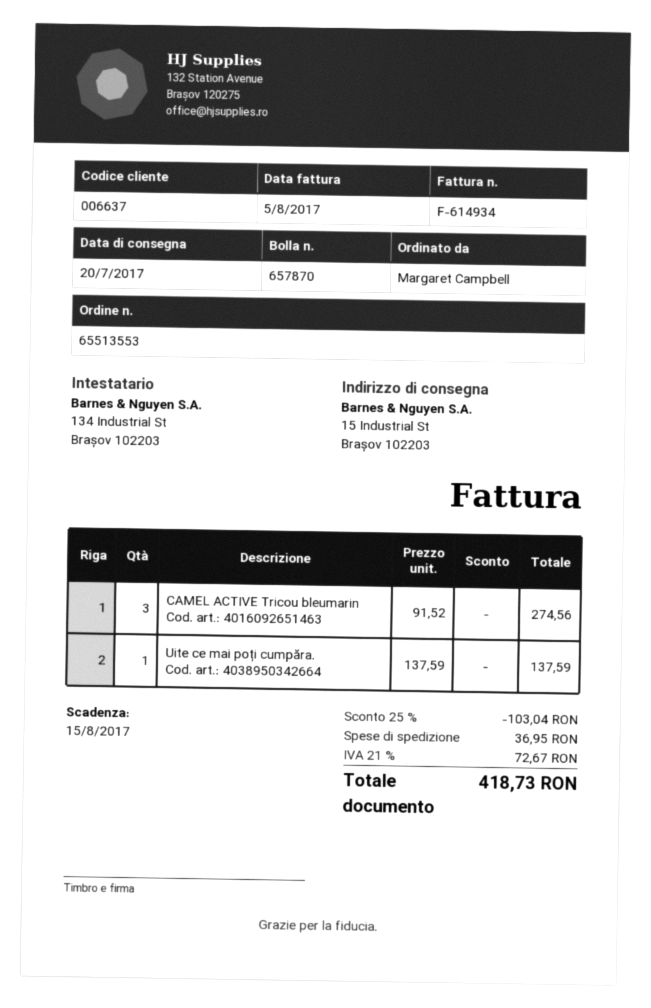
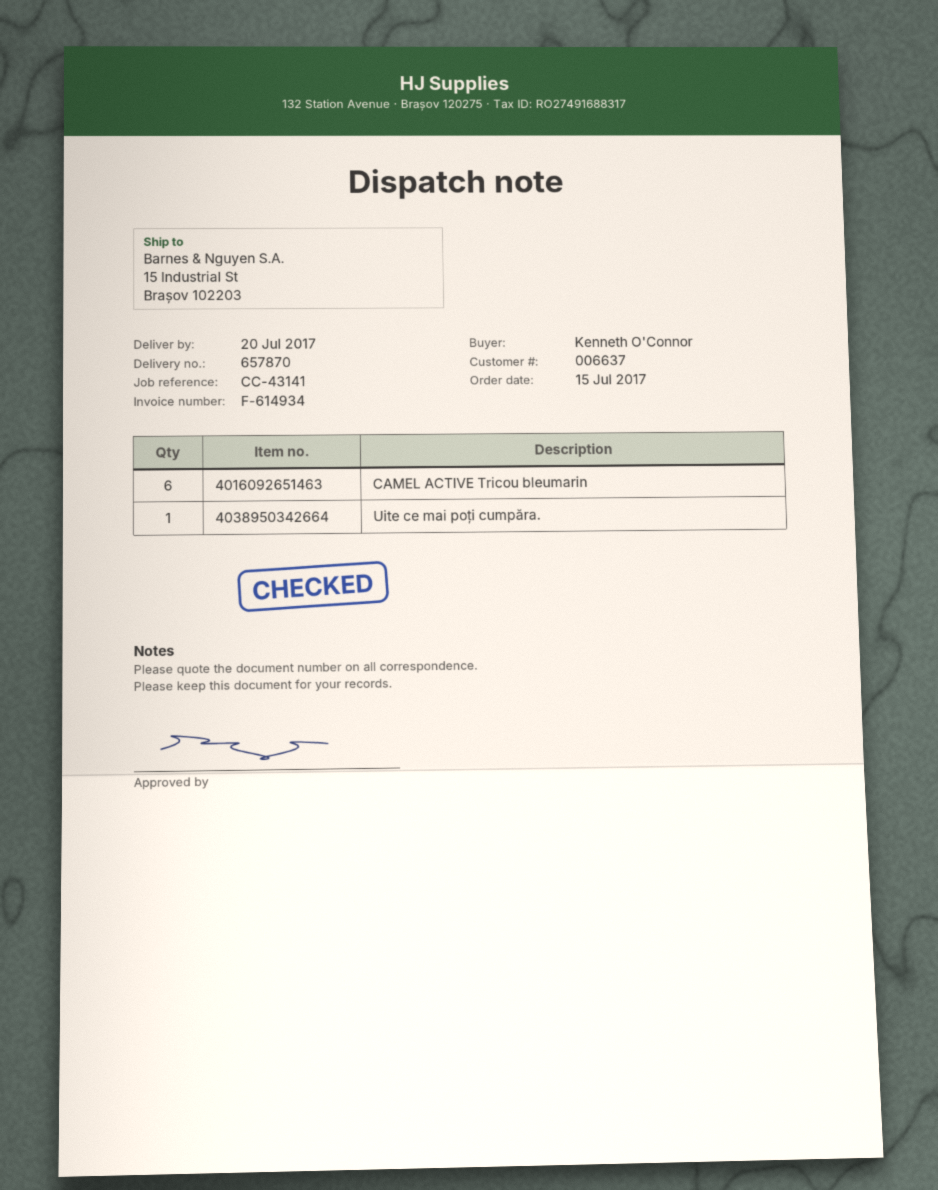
ordered by: Margaret Campbell -> Kenneth O'Connor
CAMEL ACTIVE Tricou bleumarin: 3 -> 6

